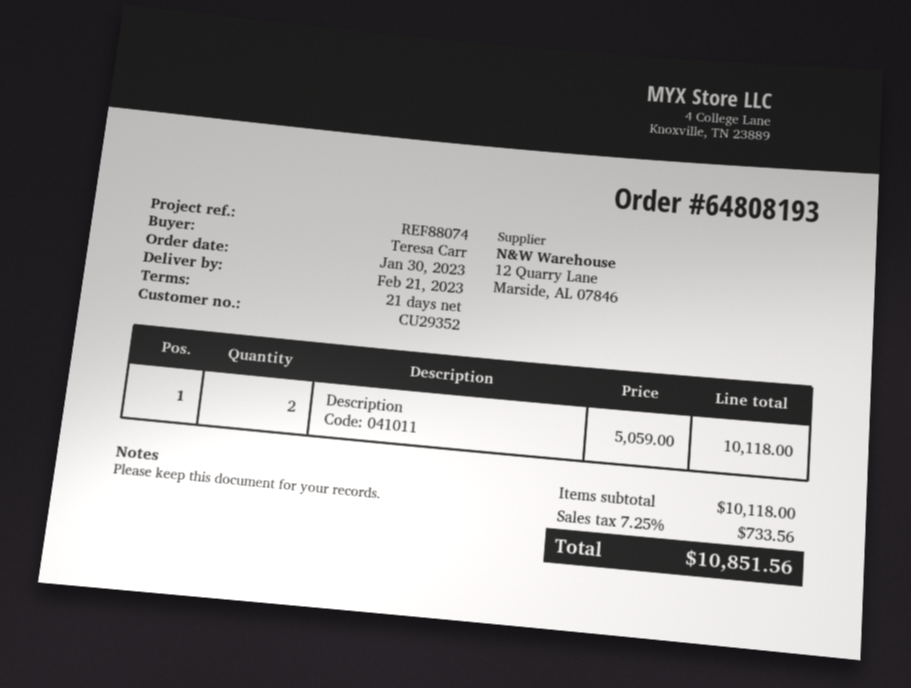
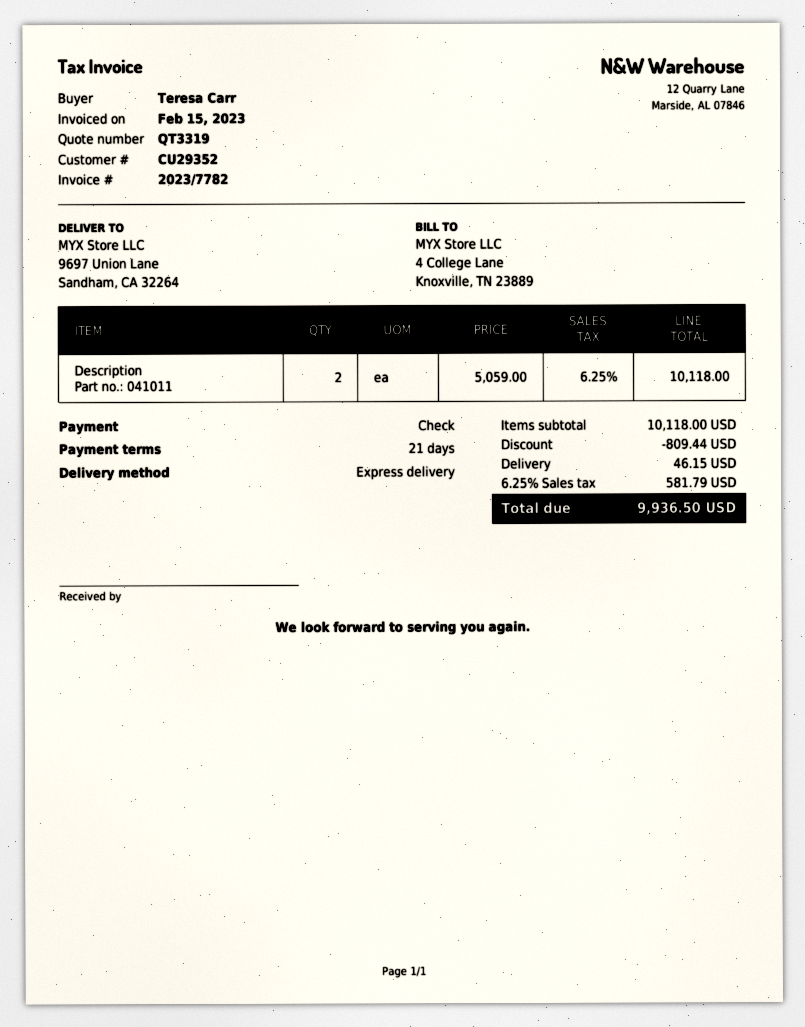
discount: none -> 809.44
shipping: none -> 46.15
tax: 7.25% = 733.56 -> 6.25% = 581.79
total: 10851.56 -> 9936.50

